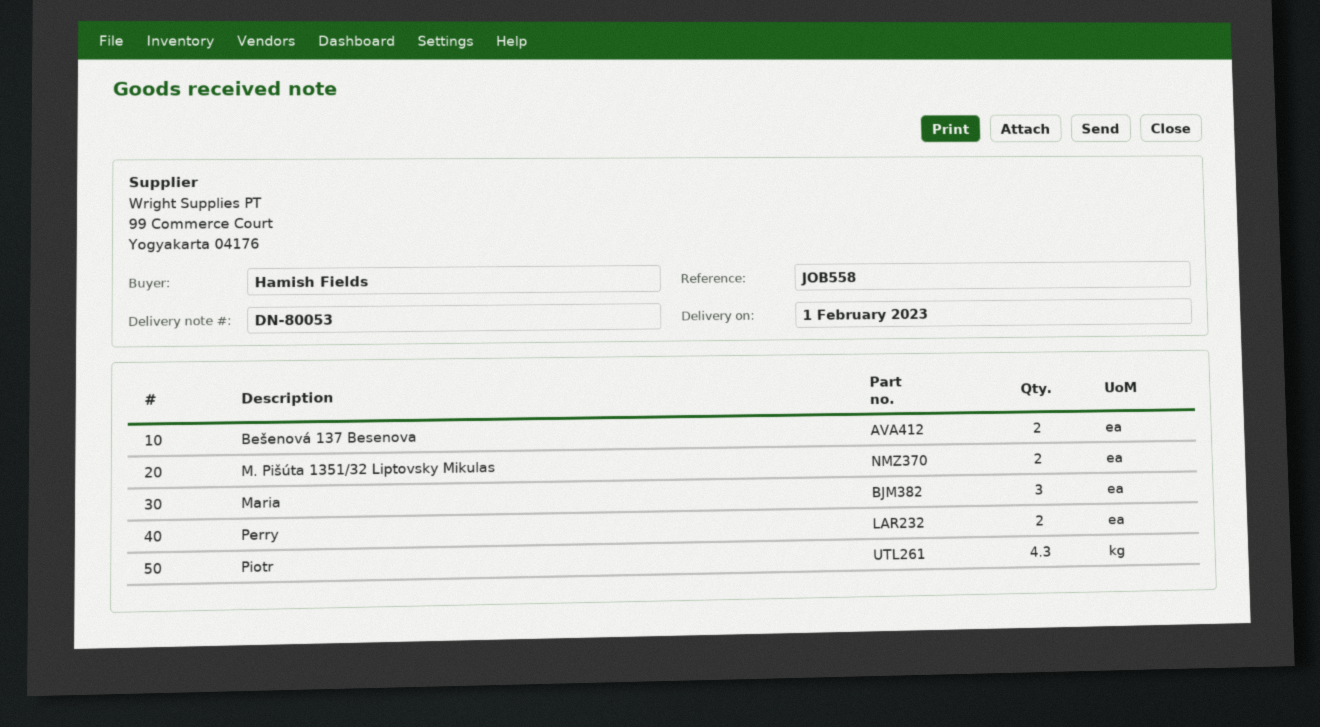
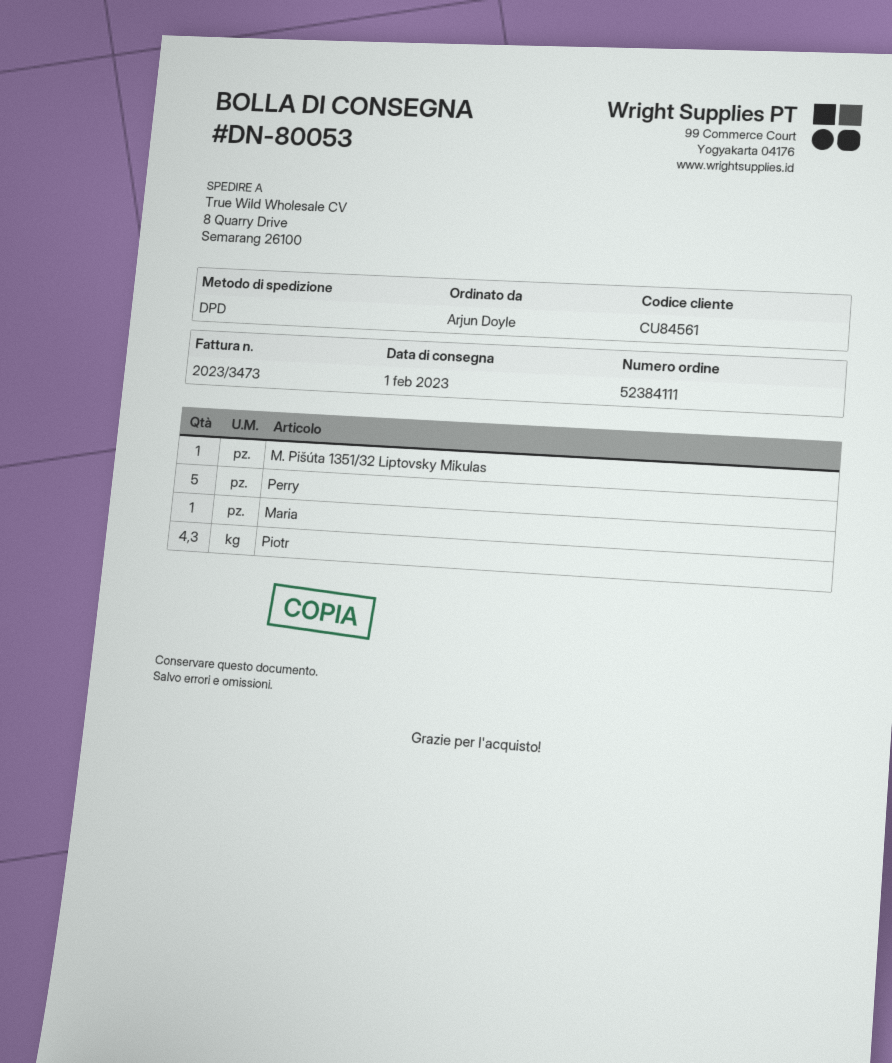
ordered by: Hamish Fields -> Arjun Doyle
Bešenová 137 Besenova: 2 -> none
M. Pišúta 1351/32 Liptovsky Mikulas: 2 -> 1
Maria: 3 -> 1
Perry: 2 -> 5

